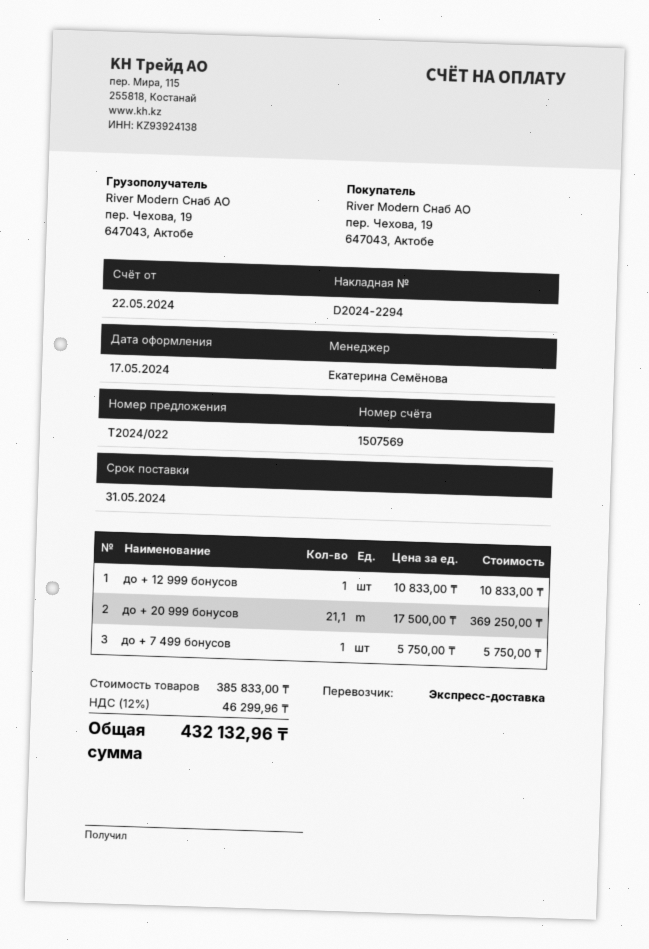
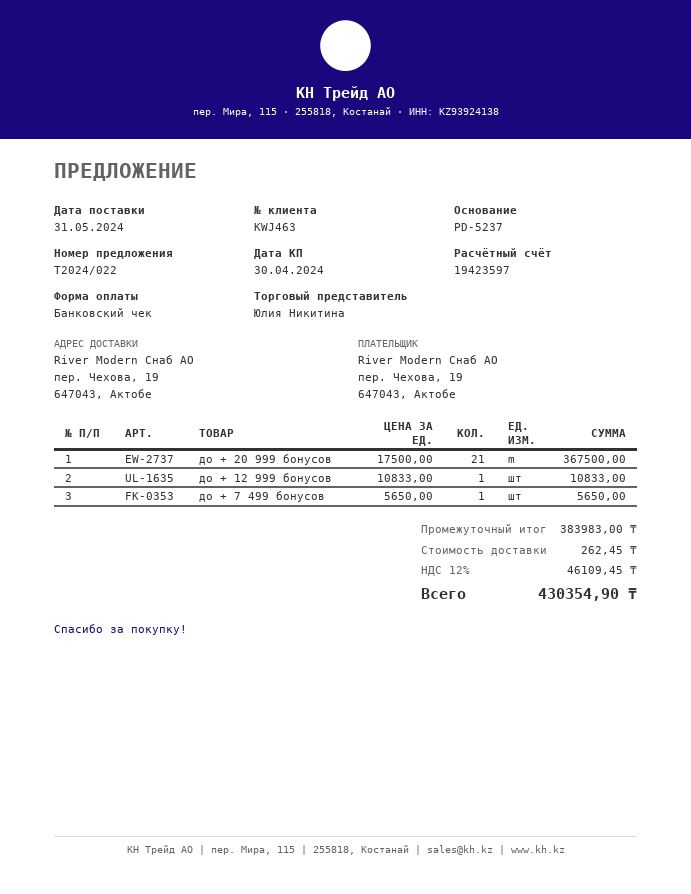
sales rep: Екатерина Семёнова -> Юлия Никитина
до + 20 999 бонусов: 21.1 x 17500.00 = 369250.00 -> 21 x 17500.00 = 367500.00
до + 7 499 бонусов: 1 x 5750.00 = 5750.00 -> 1 x 5650.00 = 5650.00
subtotal: 385833.00 -> 383983.00
shipping: none -> 262.45
tax: 12% = 46299.96 -> 12% = 46109.45
total: 432132.96 -> 430354.90

